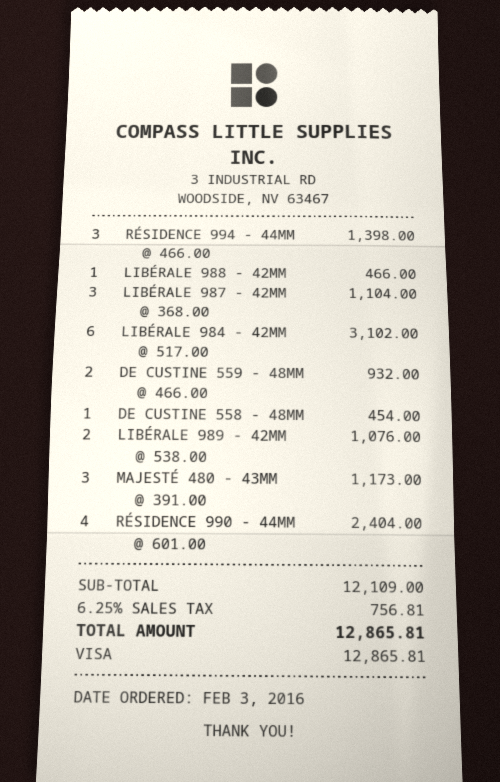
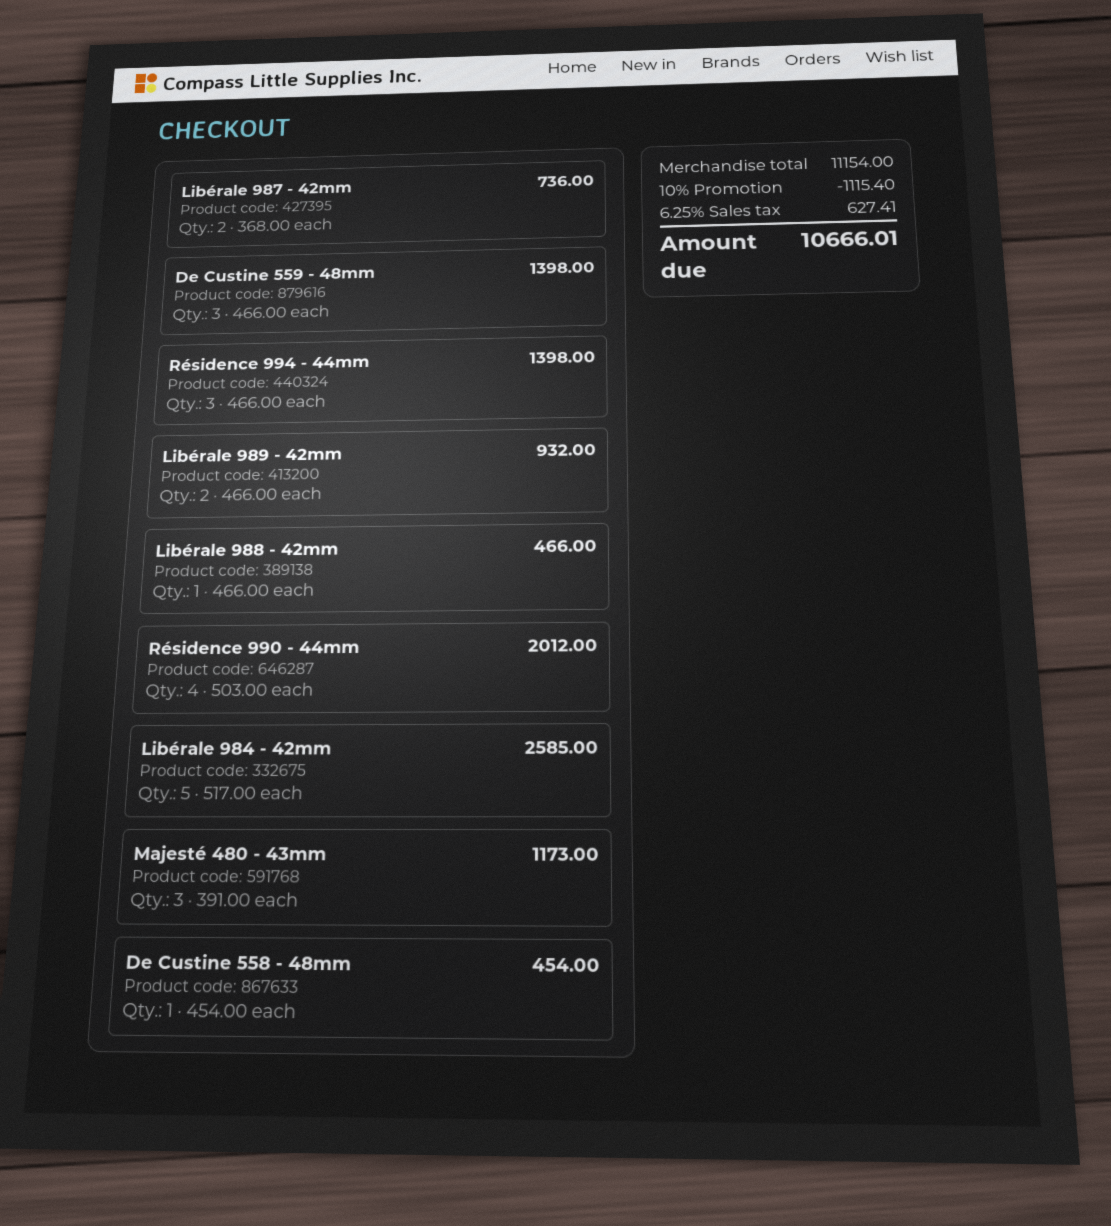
LIBÉRALE 987 - 42MM: 3 x 368.00 = 1104.00 -> 2 x 368.00 = 736.00
LIBÉRALE 984 - 42MM: 6 x 517.00 = 3102.00 -> 5 x 517.00 = 2585.00
DE CUSTINE 559 - 48MM: 2 x 466.00 = 932.00 -> 3 x 466.00 = 1398.00
LIBÉRALE 989 - 42MM: 2 x 538.00 = 1076.00 -> 2 x 466.00 = 932.00
RÉSIDENCE 990 - 44MM: 4 x 601.00 = 2404.00 -> 4 x 503.00 = 2012.00
subtotal: 12109.00 -> 11154.00
discount: none -> 10% = 1115.40
tax: 6.25% = 756.81 -> 6.25% = 627.41
total: 12865.81 -> 10666.01

